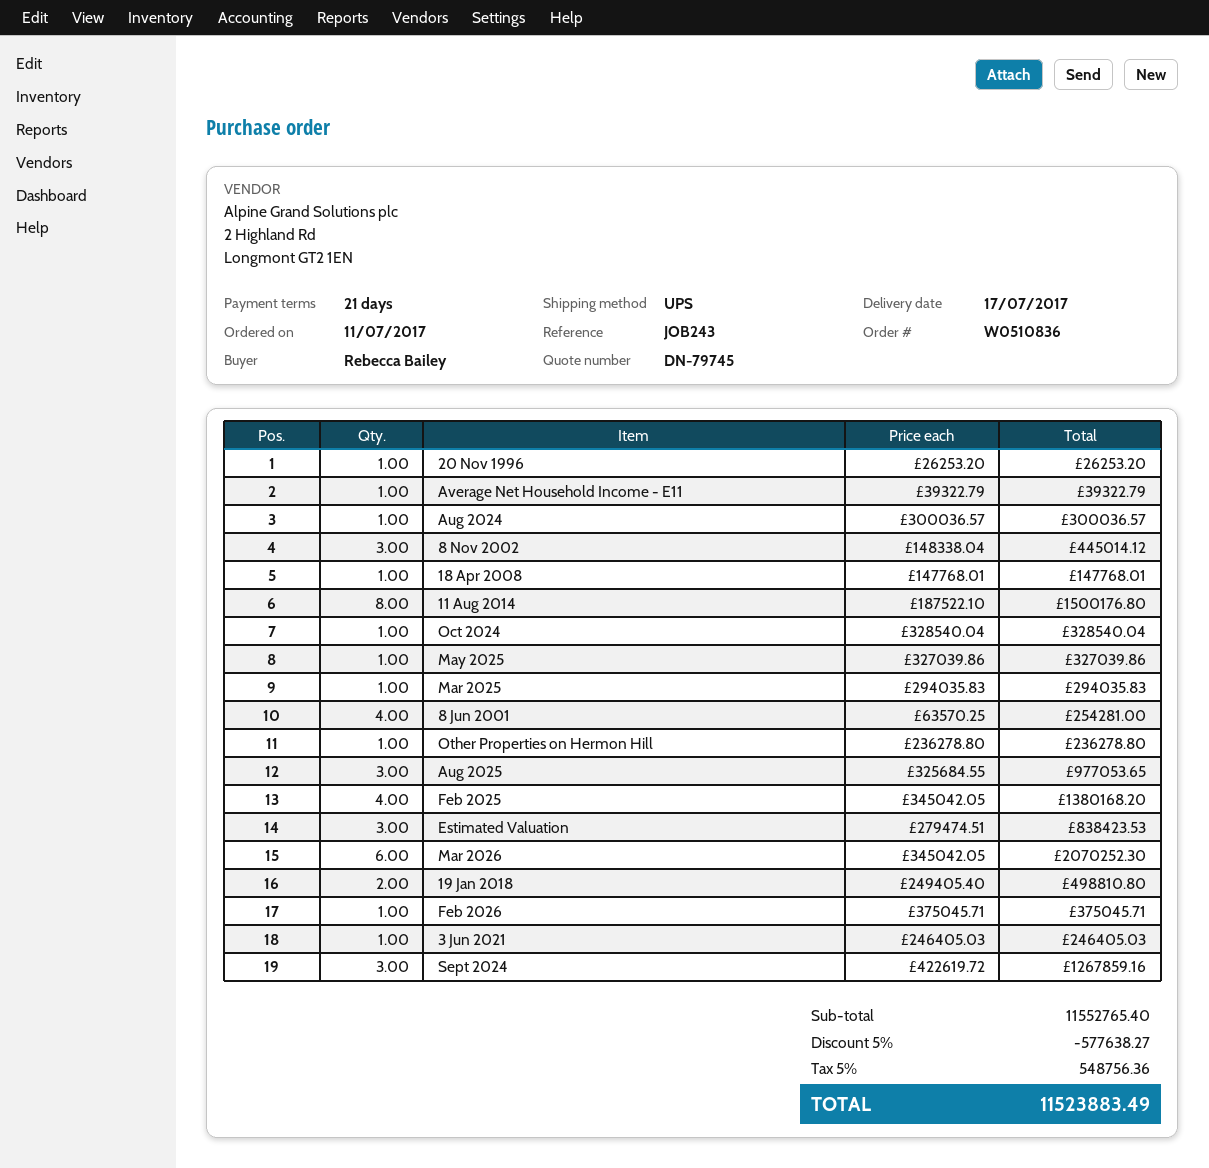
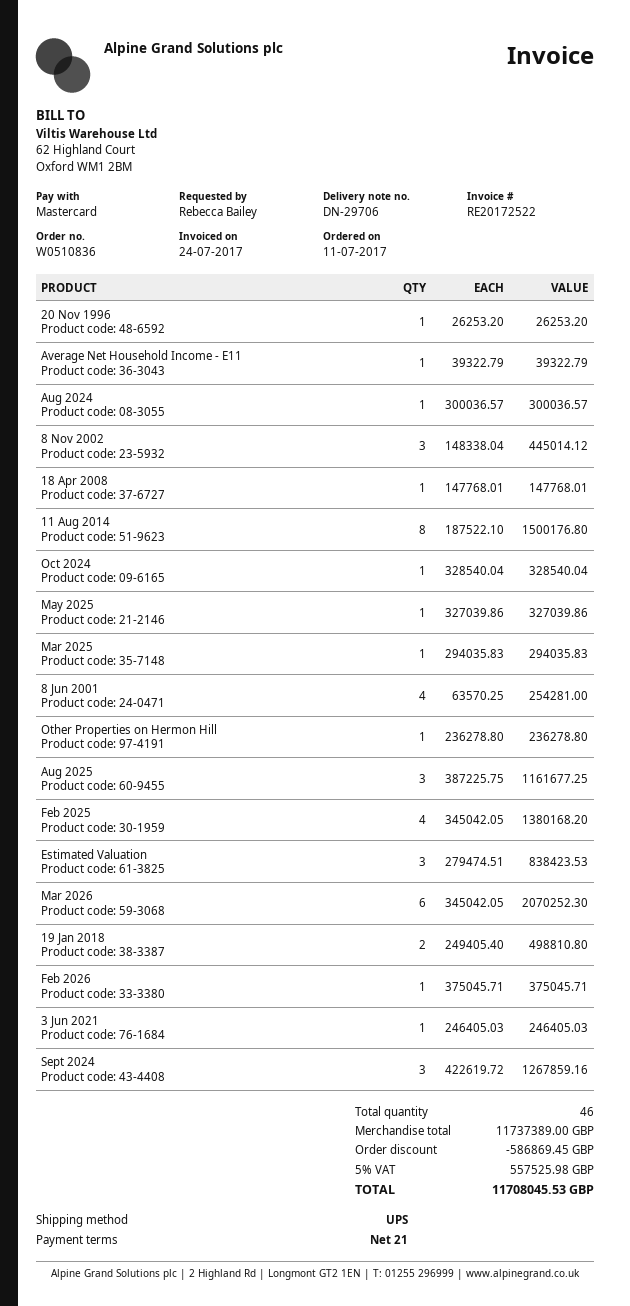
Aug 2025: 3 x 325684.55 = 977053.65 -> 3 x 387225.75 = 1161677.25
subtotal: 11552765.40 -> 11737389.00
discount: 577638.27 -> 586869.45
tax: 5% = 548756.36 -> 5% = 557525.98
total: 11523883.49 -> 11708045.53

